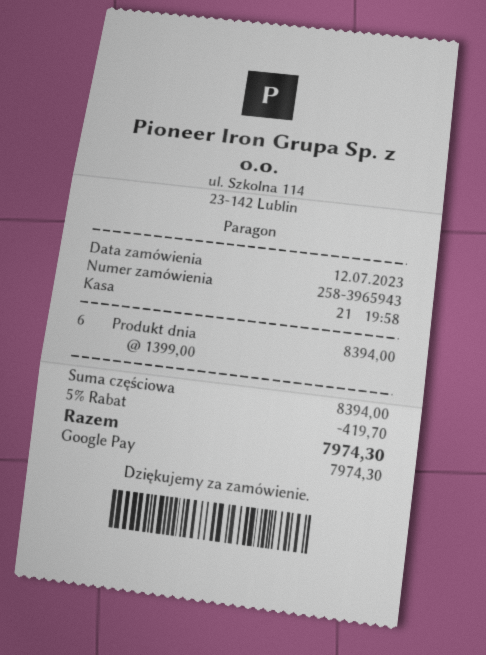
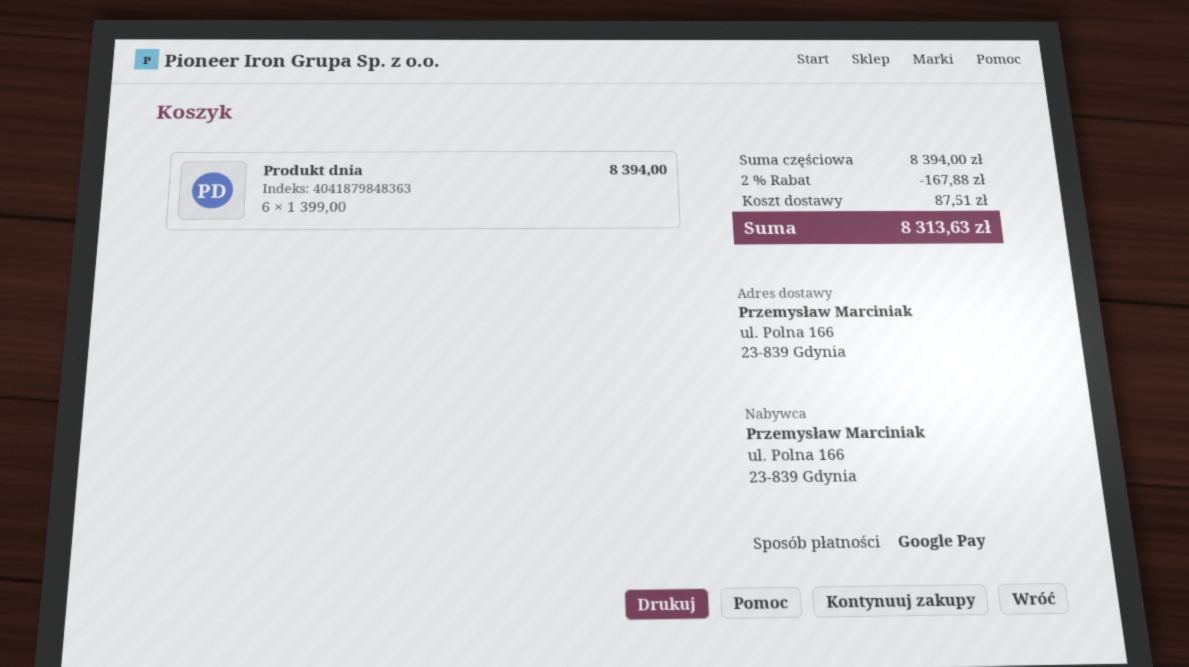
discount: 5% = 419.70 -> 2% = 167.88
shipping: none -> 87.51
total: 7974.30 -> 8313.63

